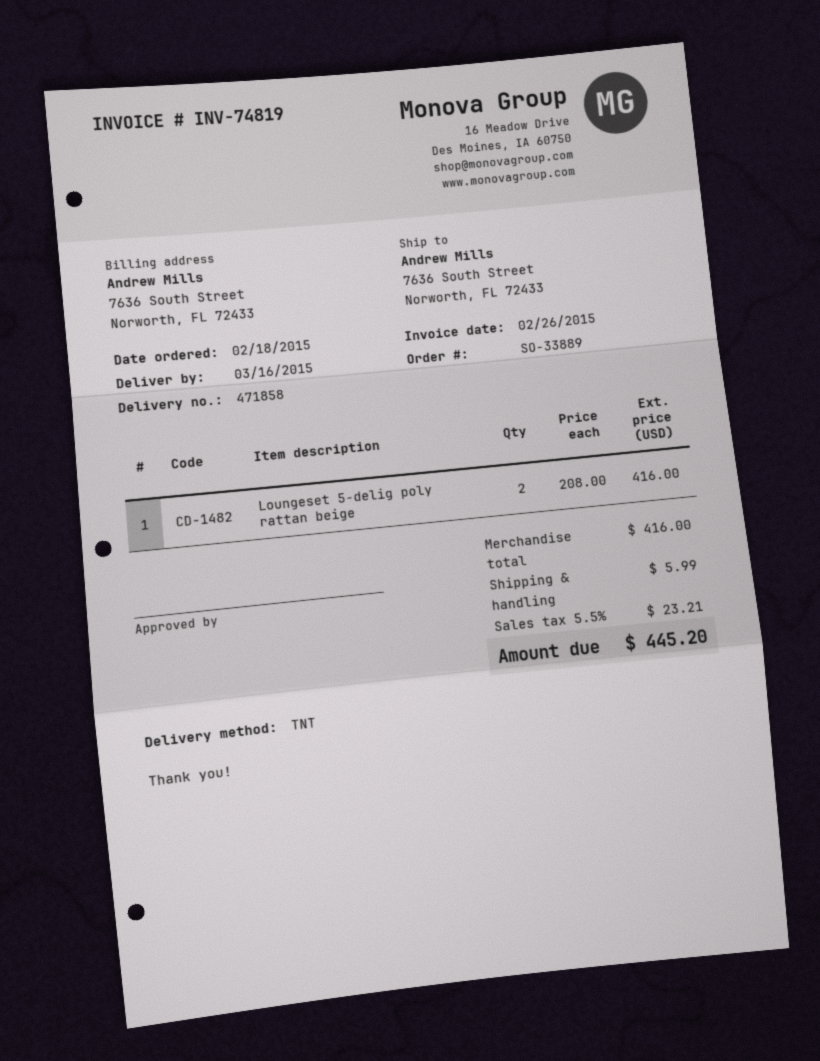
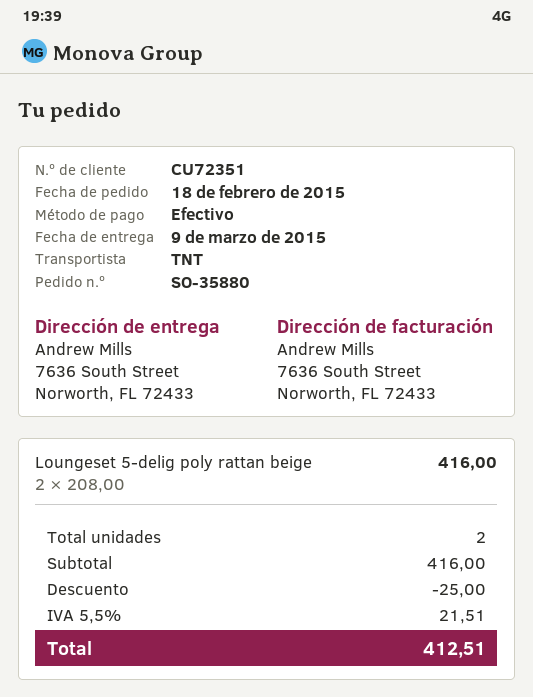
order number: SO-33889 -> SO-35880
delivery date: 2015-03-16 -> 2015-03-09
discount: none -> 25.00
shipping: 5.99 -> none
tax: 5.5% = 23.21 -> 5.5% = 21.51
total: 445.20 -> 412.51

